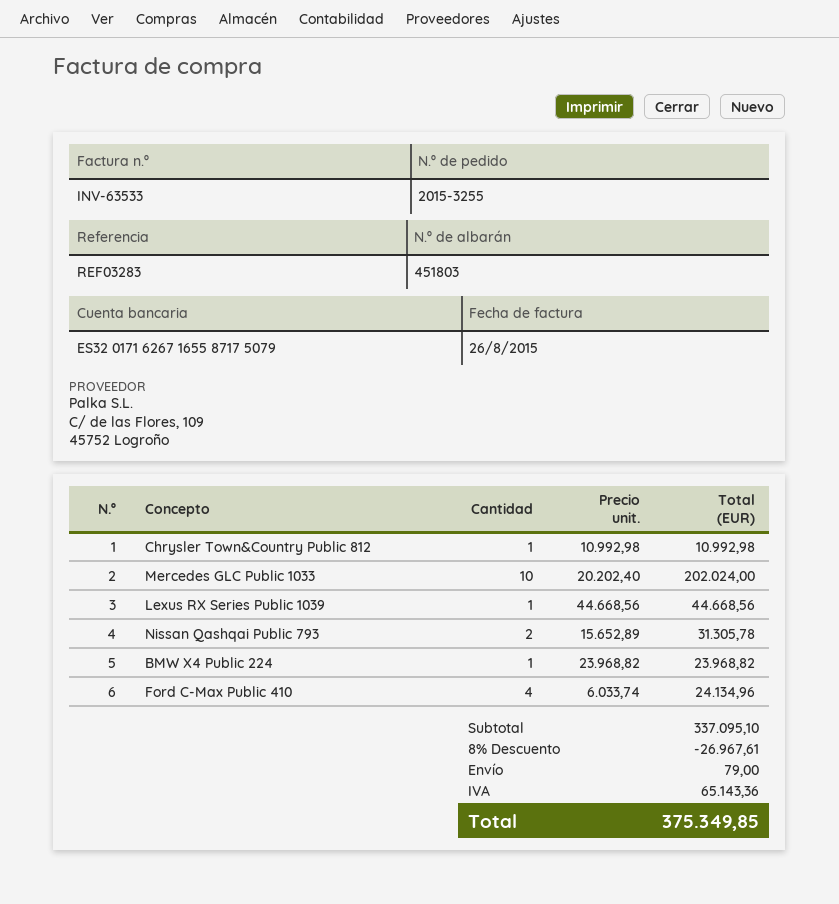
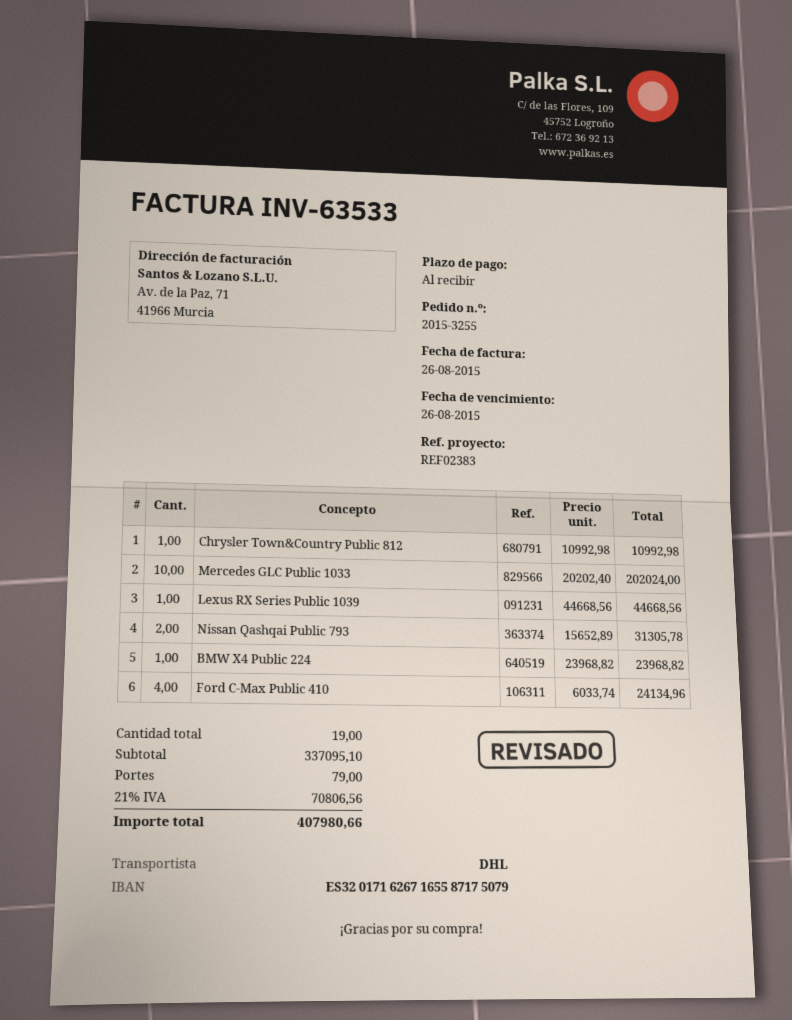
reference: REF03283 -> REF02383
discount: 8% = 26967.61 -> none
tax: 65143.36 -> 70806.56
total: 375349.85 -> 407980.66

